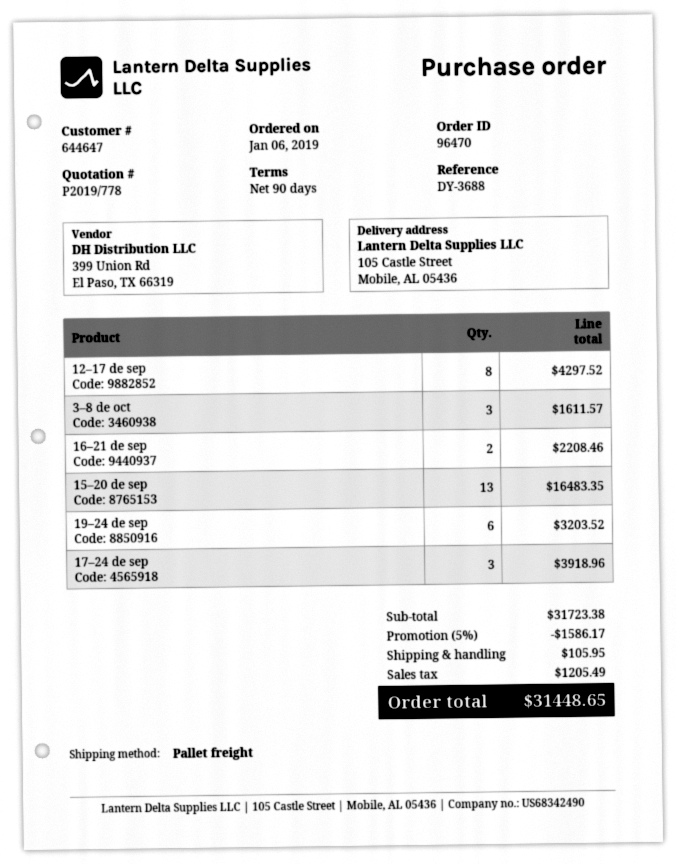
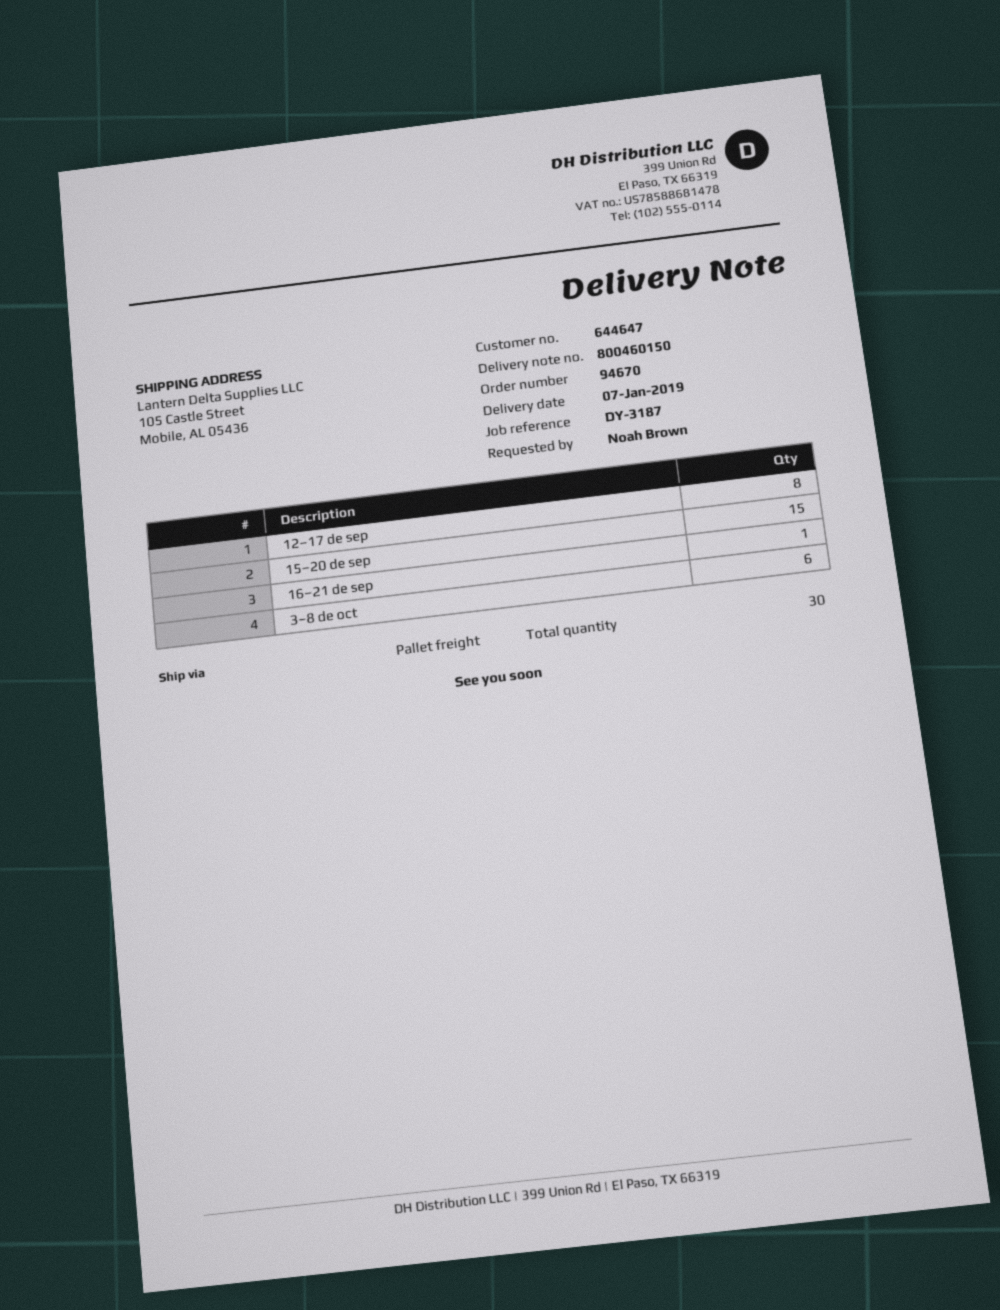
order number: 96470 -> 94670
reference: DY-3688 -> DY-3187
3–8 de oct: 3 -> 6
16–21 de sep: 2 -> 1
15–20 de sep: 13 -> 15
19–24 de sep: 6 -> none
17–24 de sep: 3 -> none

